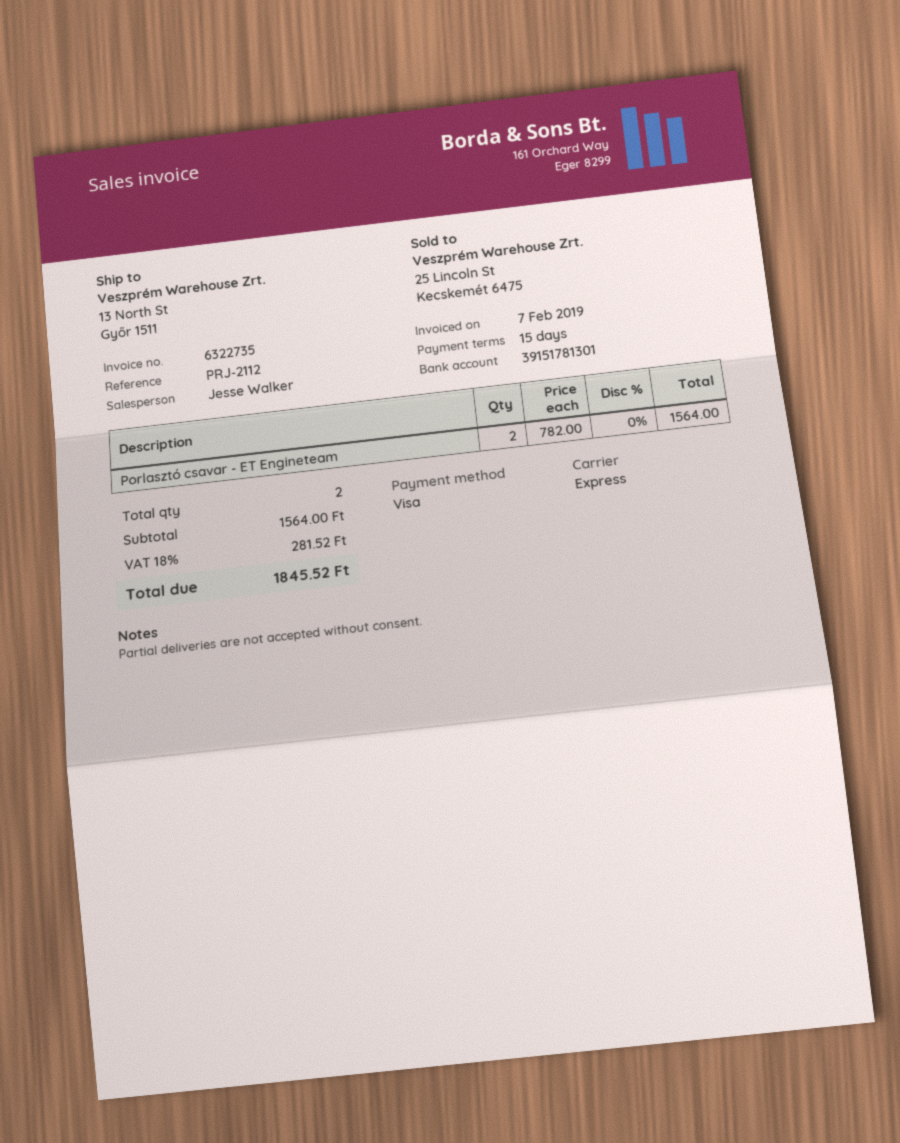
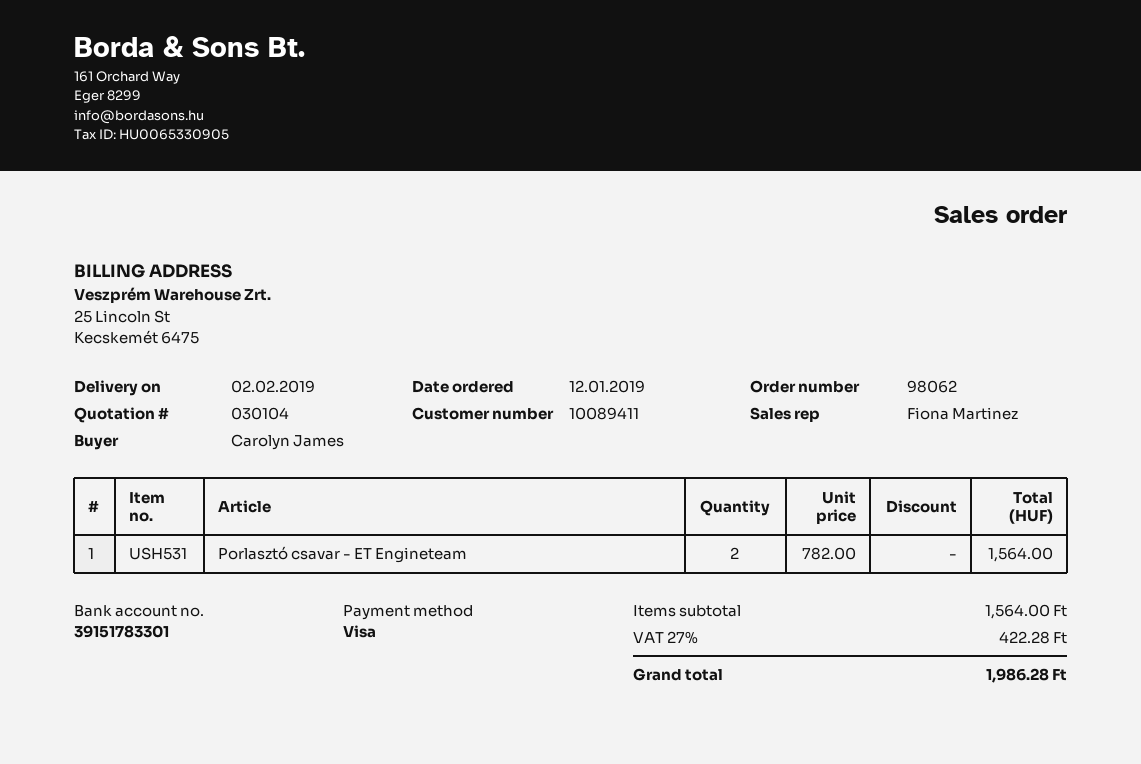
sales rep: Jesse Walker -> Fiona Martinez
bank account: 39151781301 -> 39151783301
tax: 18% = 281.52 -> 27% = 422.28
total: 1845.52 -> 1986.28

